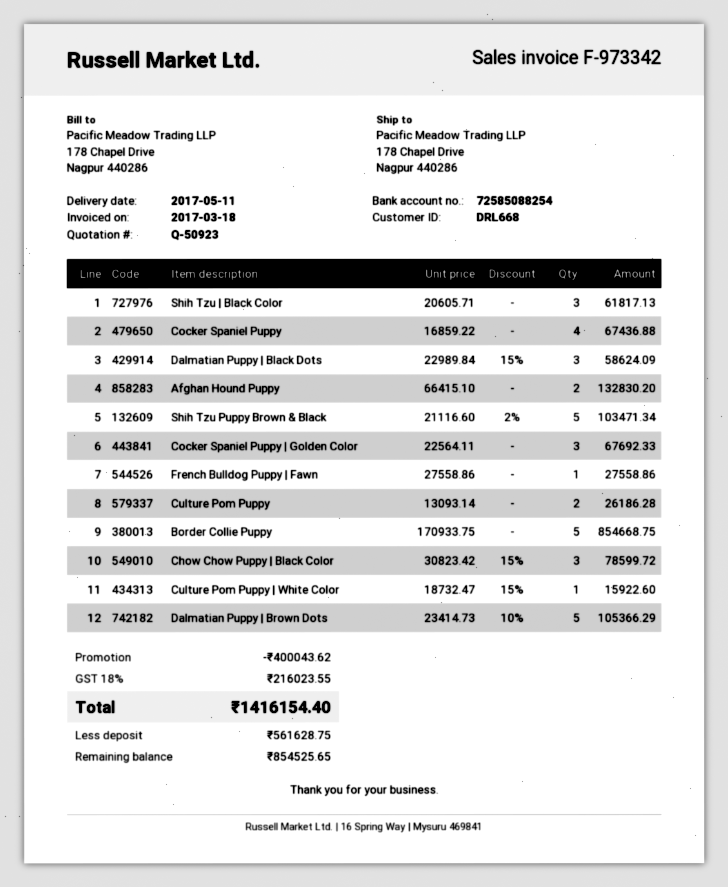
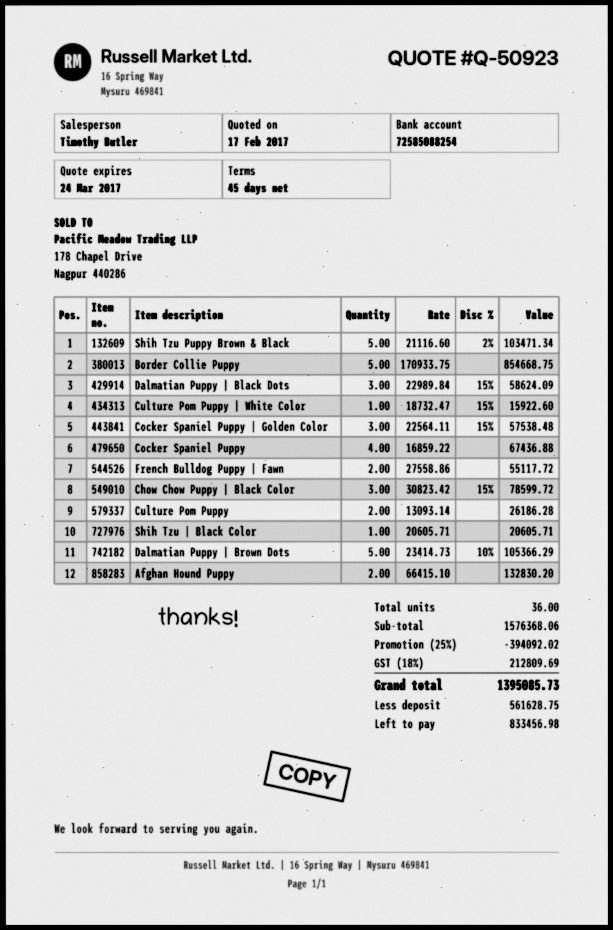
Shih Tzu | Black Color: 3 x 20605.71 = 61817.13 -> 1 x 20605.71 = 20605.71
Cocker Spaniel Puppy | Golden Color: 3 x 22564.11 = 67692.33 -> 3 x 22564.11 - 15% = 57538.48
French Bulldog Puppy | Fawn: 1 x 27558.86 = 27558.86 -> 2 x 27558.86 = 55117.72
discount: 400043.62 -> 394092.02
tax: 18% = 216023.55 -> 18% = 212809.69
total: 1416154.40 -> 1395085.73
balance: 854525.65 -> 833456.98

